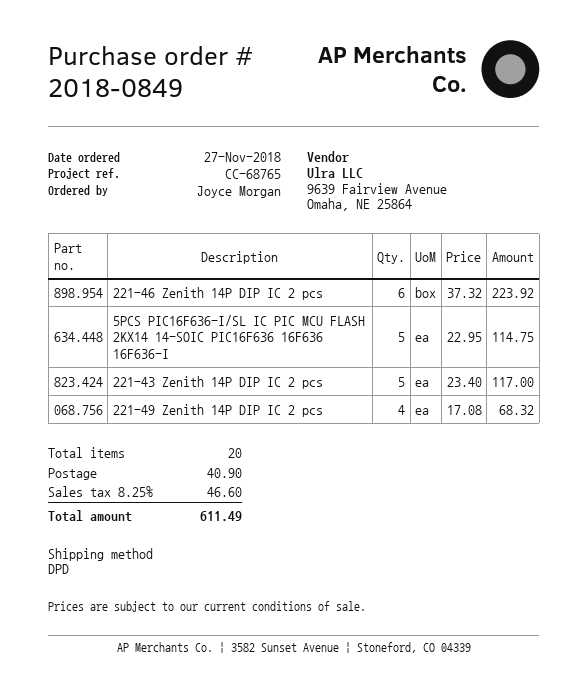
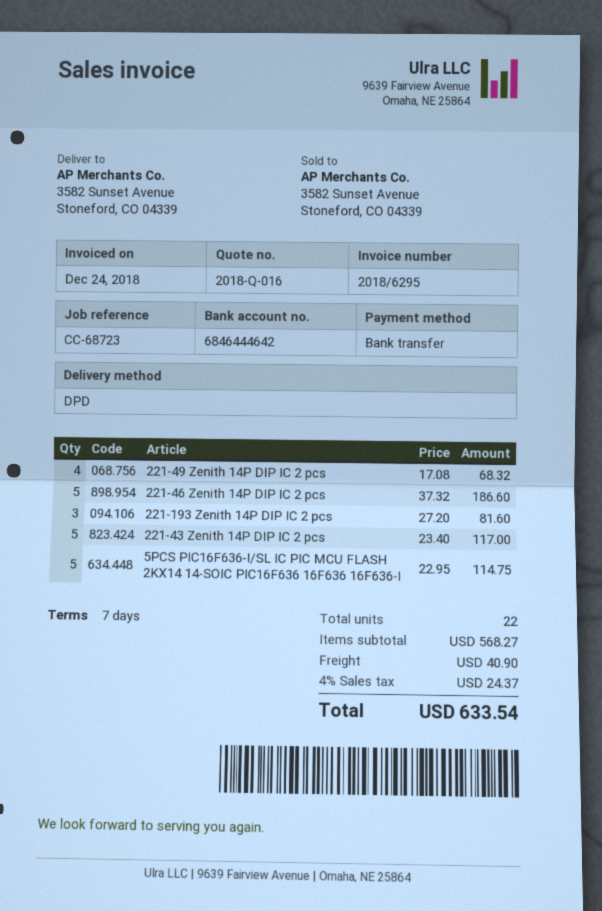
reference: CC-68765 -> CC-68723
221-46 Zenith 14P DIP IC 2 pcs: 6 x 37.32 = 223.92 -> 5 x 37.32 = 186.60
221-193 Zenith 14P DIP IC 2 pcs: none -> 3 x 27.20 = 81.60
total quantity: 20 -> 22
tax: 8.25% = 46.60 -> 4% = 24.37
total: 611.49 -> 633.54

